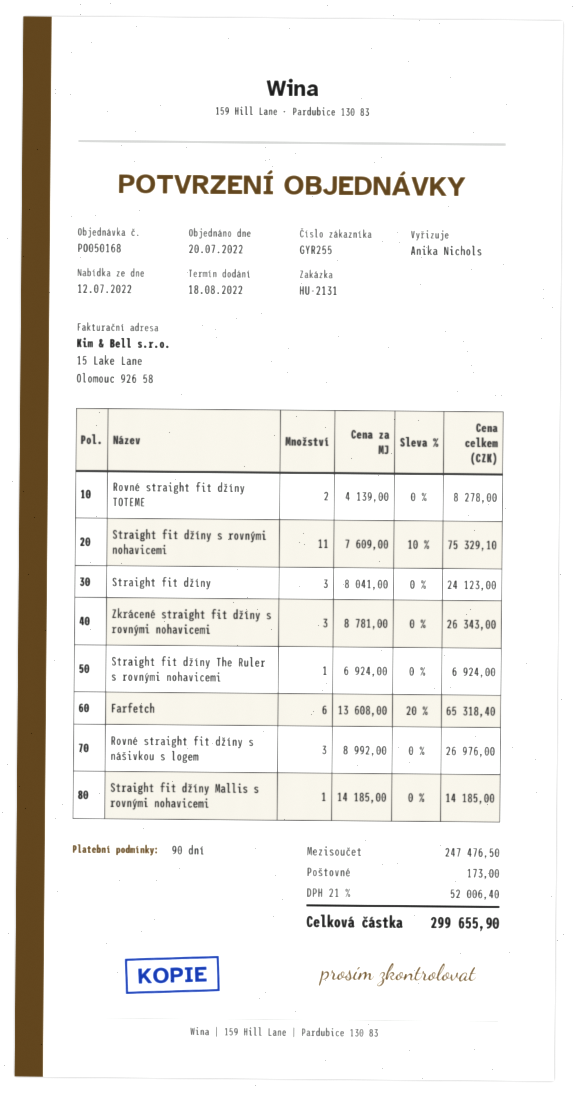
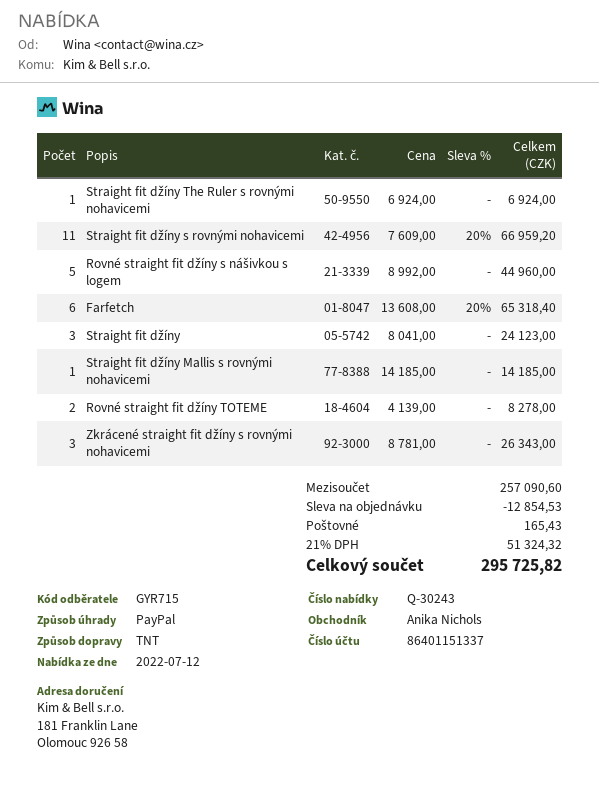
customer number: GYR255 -> GYR715
Straight fit džíny s rovnými nohavicemi: 11 x 7609.00 - 10% = 75329.10 -> 11 x 7609.00 - 20% = 66959.20
Rovné straight fit džíny s nášivkou s logem: 3 x 8992.00 = 26976.00 -> 5 x 8992.00 = 44960.00
subtotal: 247476.50 -> 257090.60
discount: none -> 12854.53
shipping: 173.00 -> 165.43
tax: 21% = 52006.40 -> 21% = 51324.32
total: 299655.90 -> 295725.82

